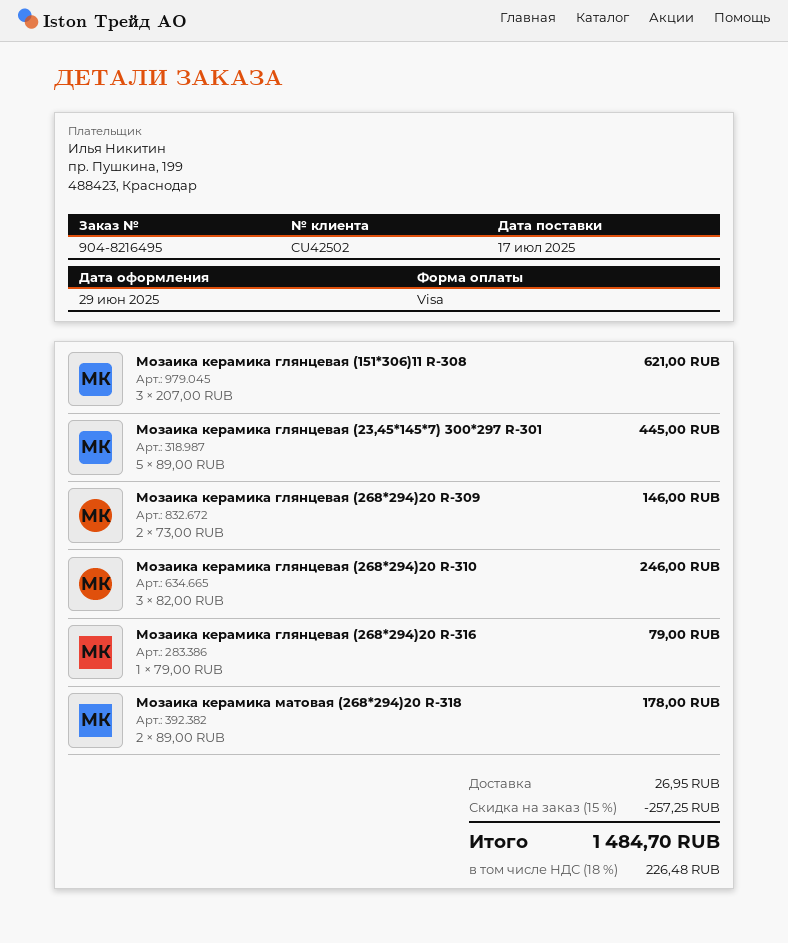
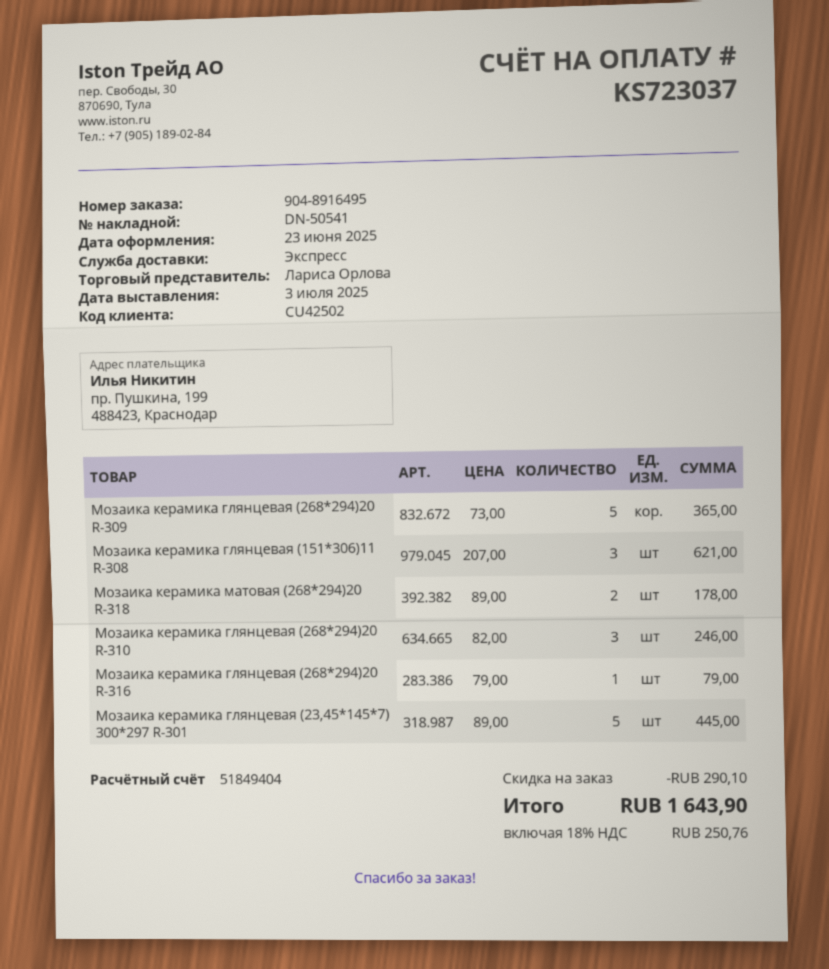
order number: 904-8216495 -> 904-8916495
order date: 2025-06-29 -> 2025-06-23
Мозаика керамика глянцевая (268*294)20 R-309: 2 x 73.00 = 146.00 -> 5 x 73.00 = 365.00
discount: 257.25 -> 290.10
shipping: 26.95 -> none
tax: 18% = 226.48 -> 18% = 250.76
total: 1484.70 -> 1643.90

